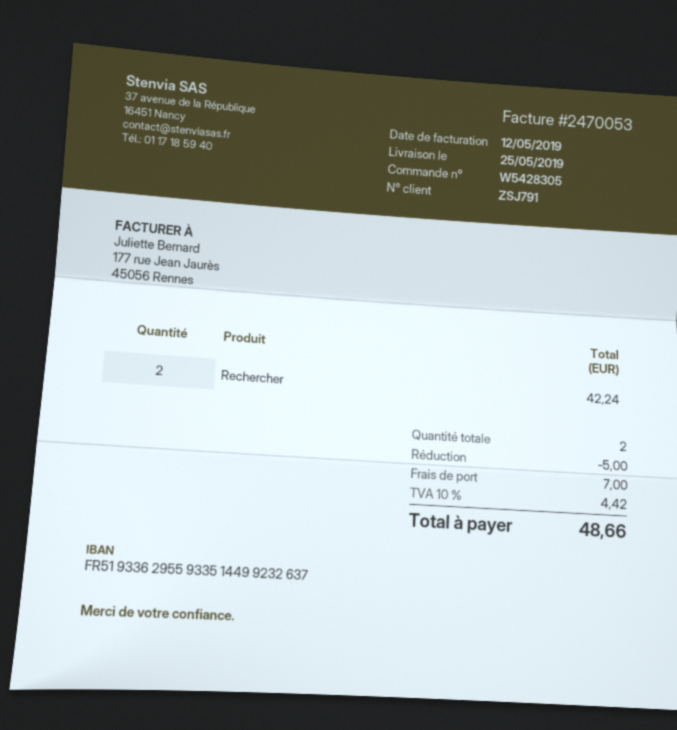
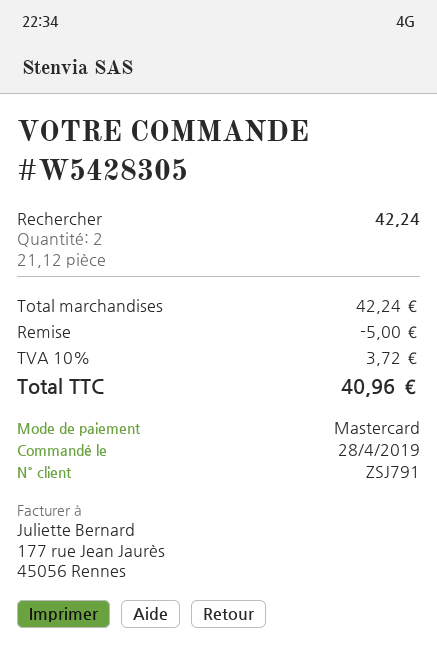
shipping: 7.00 -> none
tax: 10% = 4.42 -> 10% = 3.72
total: 48.66 -> 40.96

